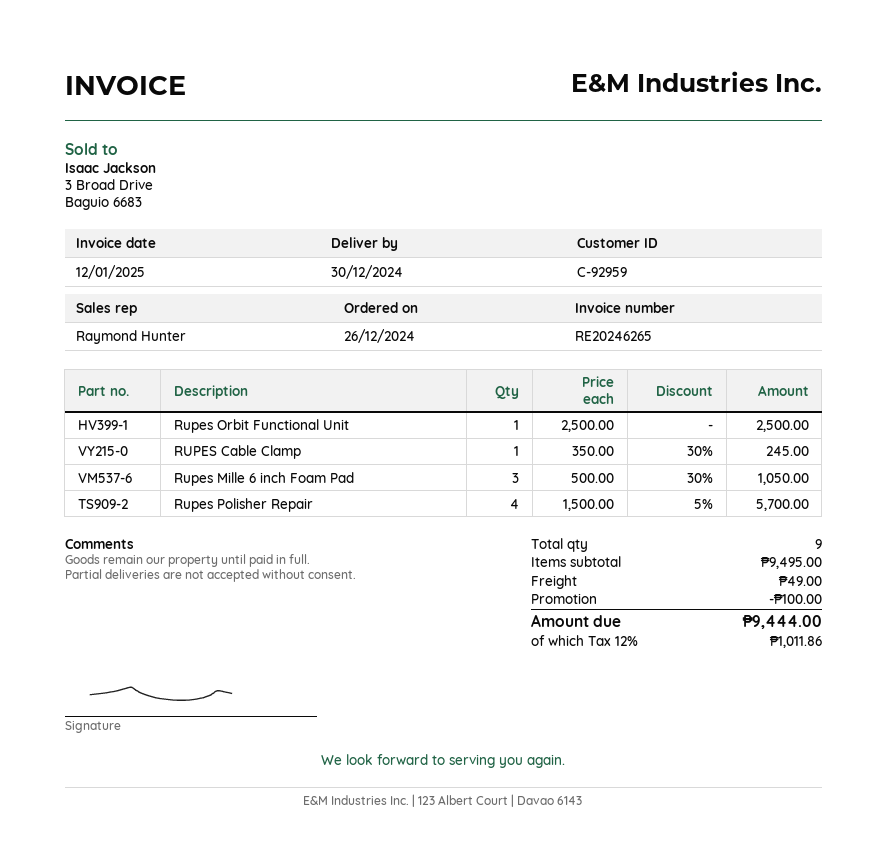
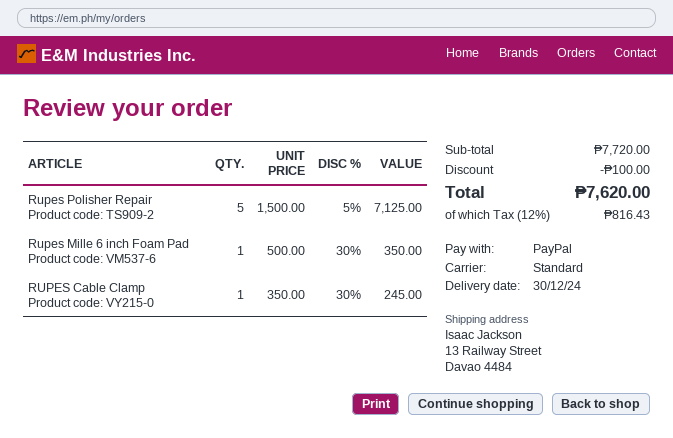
Rupes Orbit Functional Unit: 1 x 2500.00 = 2500.00 -> none
Rupes Mille 6 inch Foam Pad: 3 x 500.00 - 30% = 1050.00 -> 1 x 500.00 - 30% = 350.00
Rupes Polisher Repair: 4 x 1500.00 - 5% = 5700.00 -> 5 x 1500.00 - 5% = 7125.00
subtotal: 9495.00 -> 7720.00
shipping: 49.00 -> none
tax: 12% = 1011.86 -> 12% = 816.43
total: 9444.00 -> 7620.00

